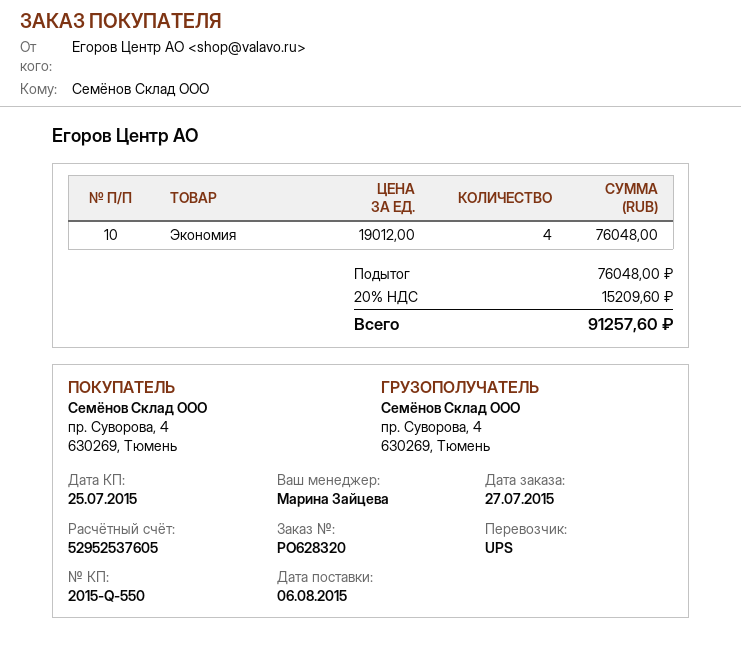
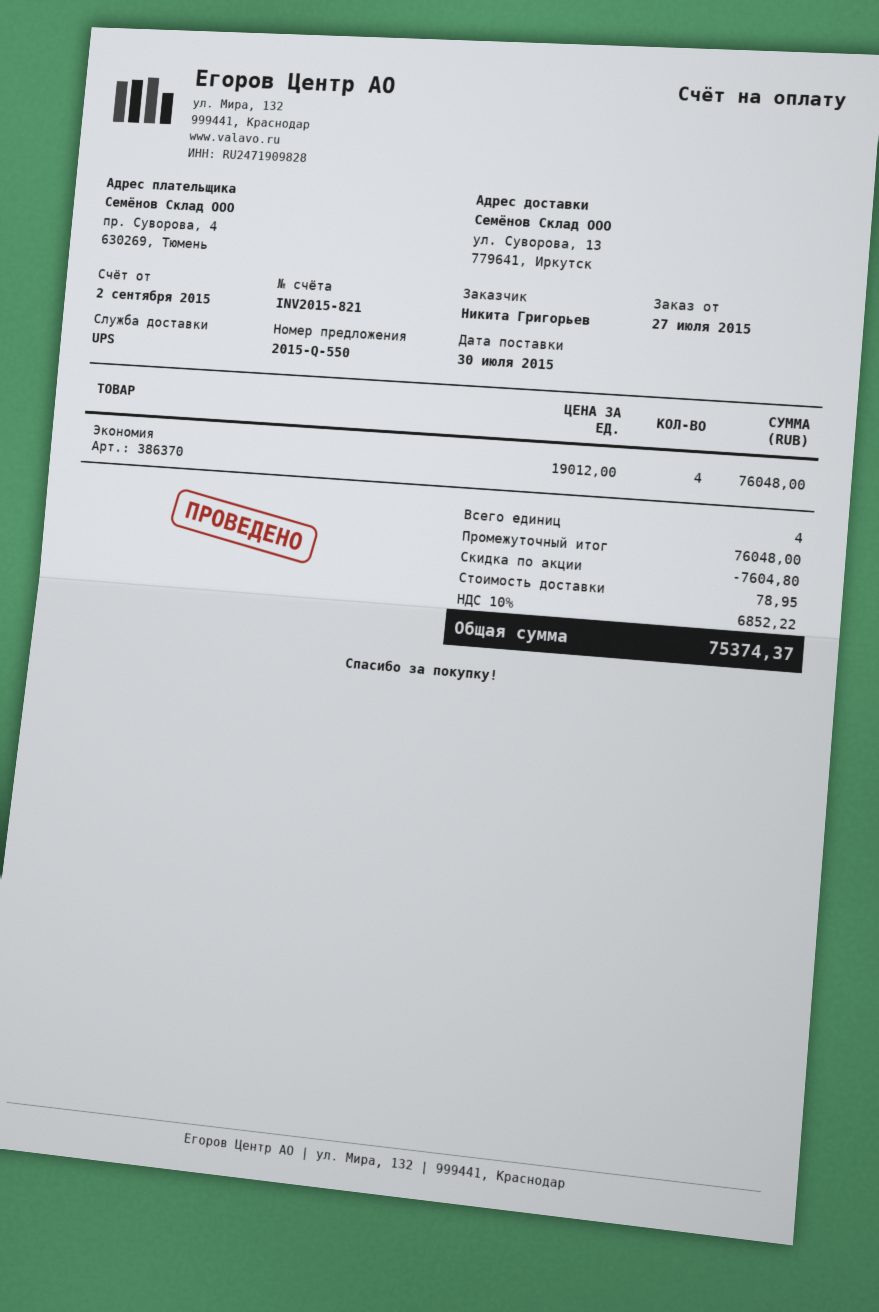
delivery date: 2015-08-06 -> 2015-07-30
ship to: пр. Суворова, 4, 630269, Тюмень -> ул. Суворова, 13, 779641, Иркутск
discount: none -> 7604.80
shipping: none -> 78.95
tax: 20% = 15209.60 -> 10% = 6852.22
total: 91257.60 -> 75374.37

